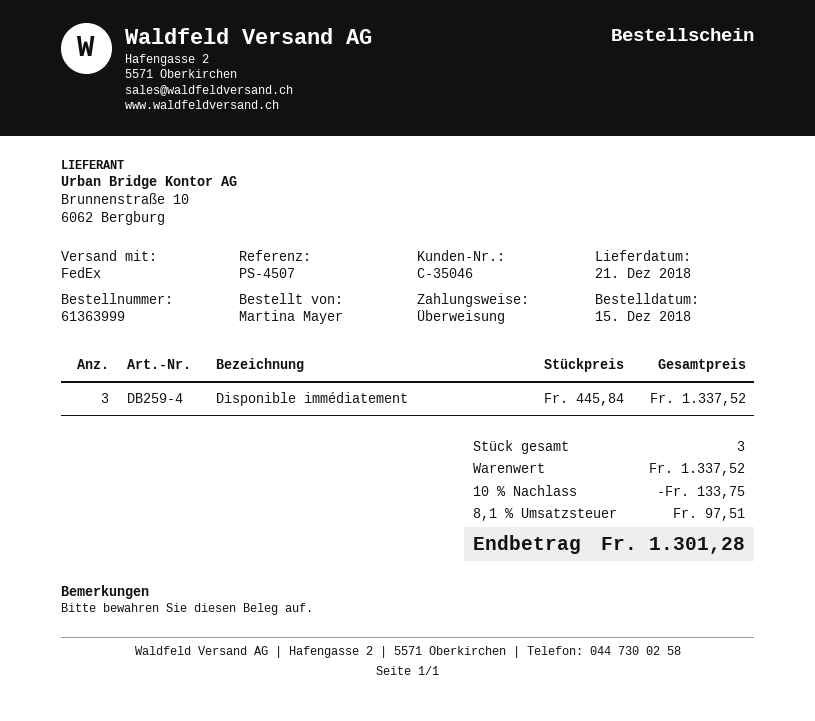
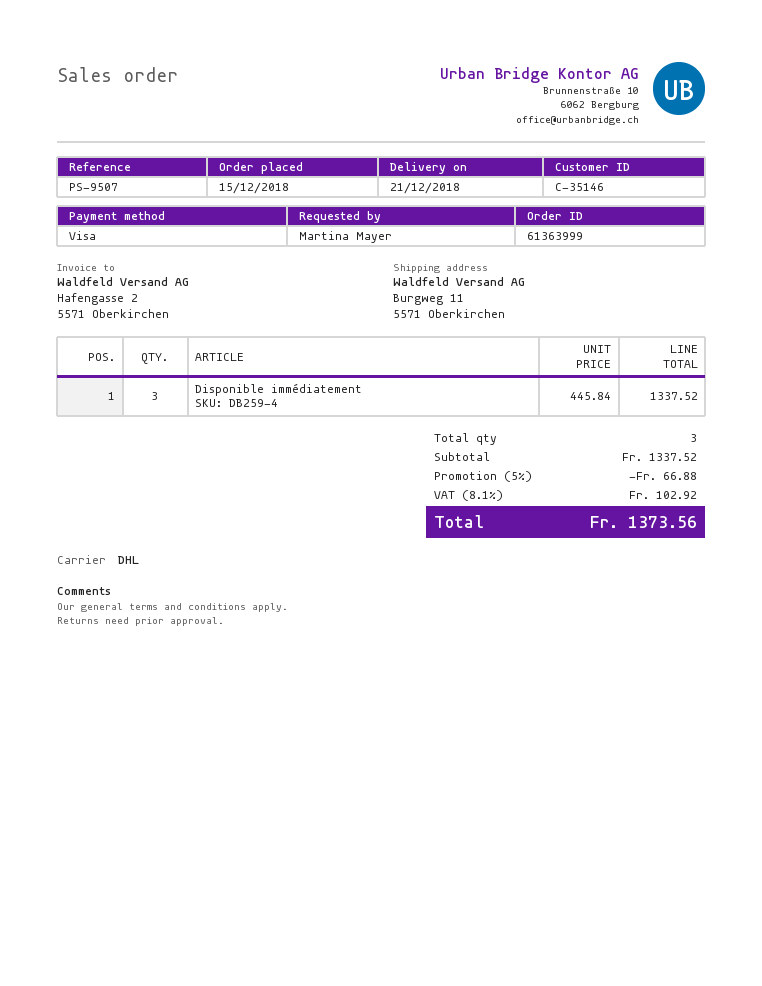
customer number: C-35046 -> C-35146
reference: PS-4507 -> PS-9507
payment method: bank transfer -> Visa
shipping method: FedEx -> DHL
discount: 10% = 133.75 -> 5% = 66.88
tax: 8.1% = 97.51 -> 8.1% = 102.92
total: 1301.28 -> 1373.56

